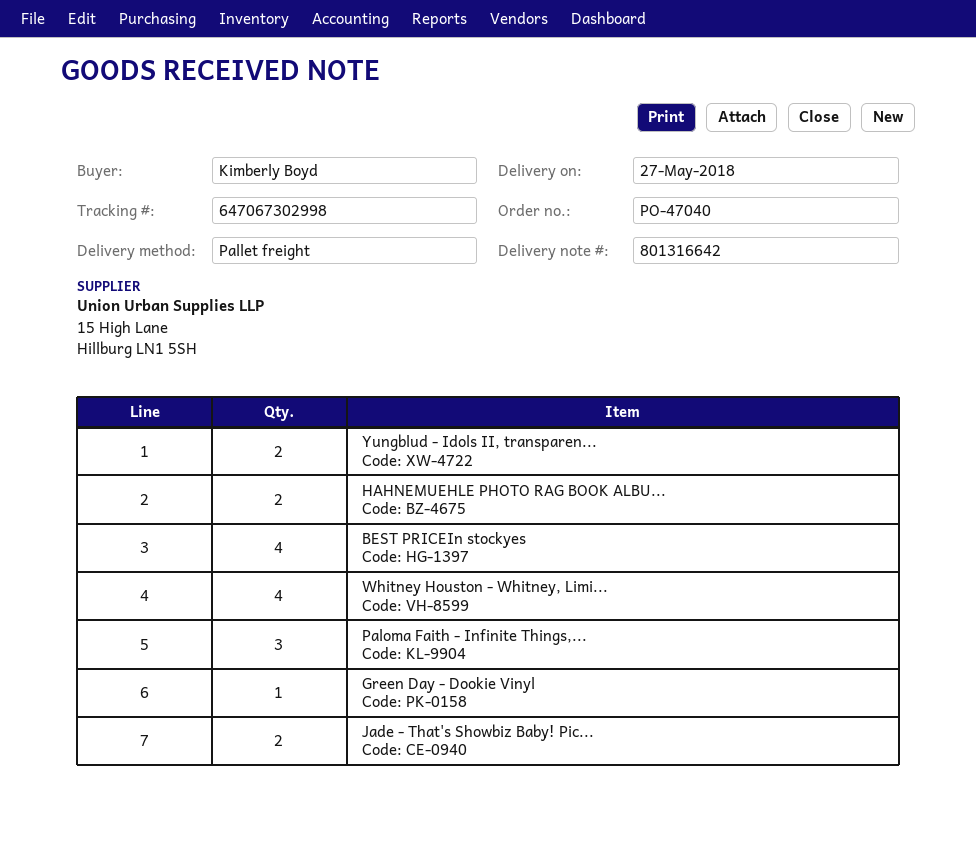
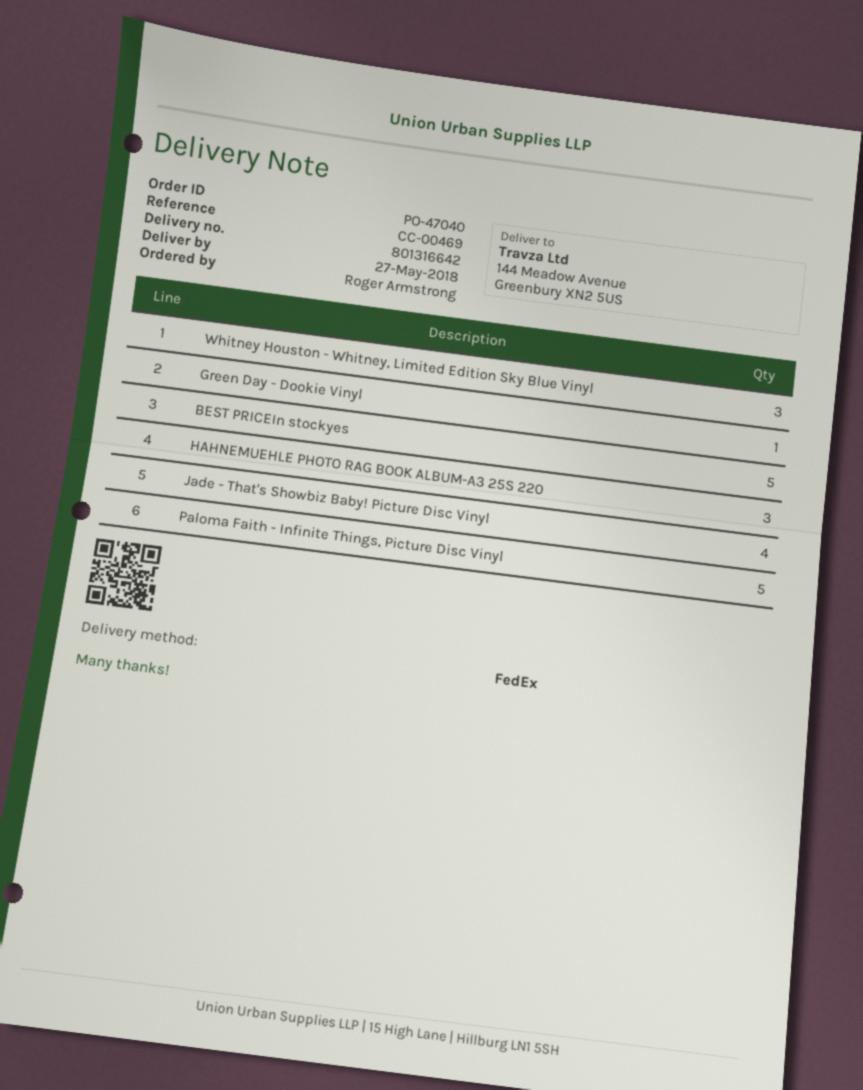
ordered by: Kimberly Boyd -> Roger Armstrong
shipping method: pallet freight -> FedEx
Yungblud - Idols II, transparen...: 2 -> none
HAHNEMUEHLE PHOTO RAG BOOK ALBU...: 2 -> 3
BEST PRICEIn stockyes: 4 -> 5
Whitney Houston - Whitney, Limi...: 4 -> 3
Paloma Faith - Infinite Things,...: 3 -> 5
Jade - That's Showbiz Baby! Pic...: 2 -> 4

